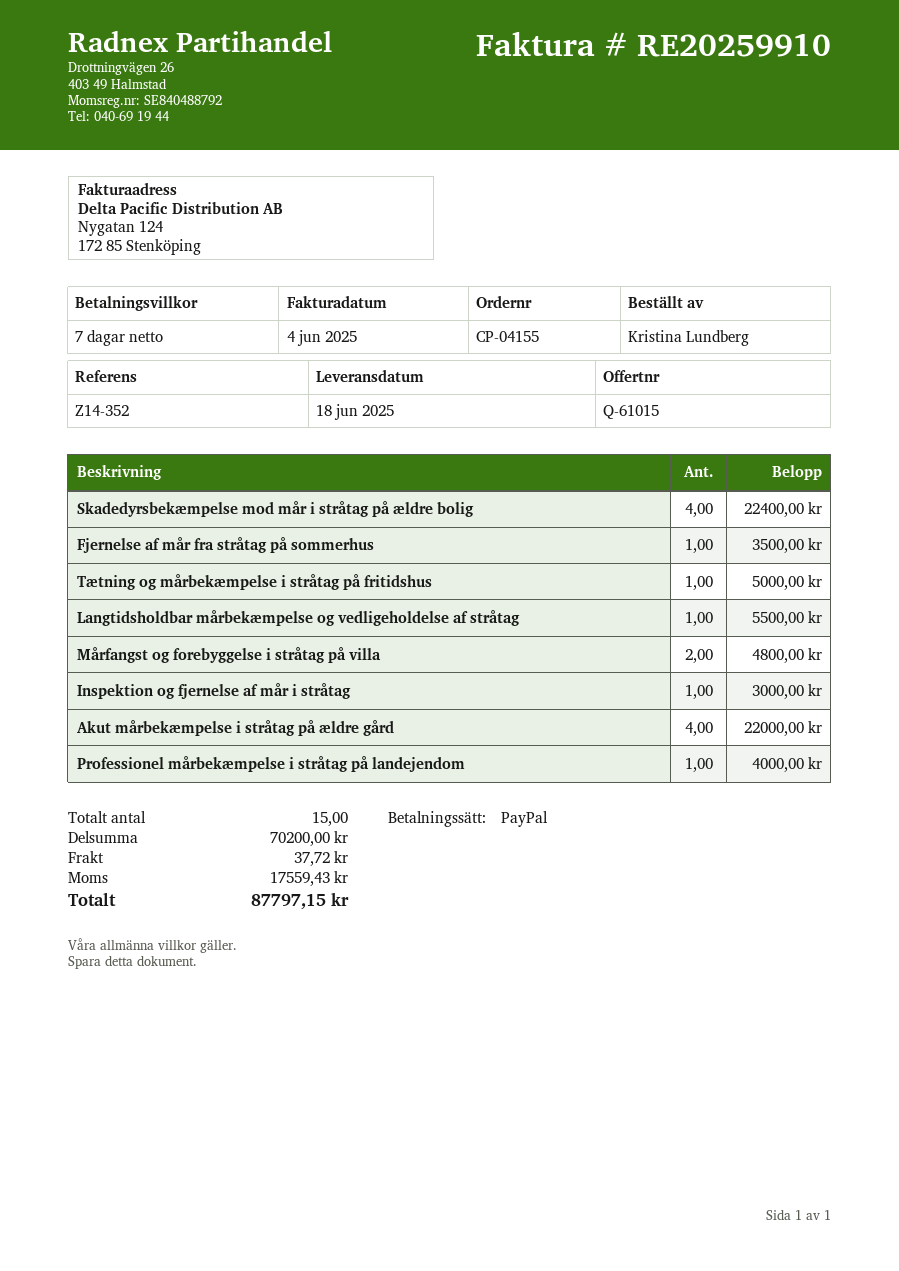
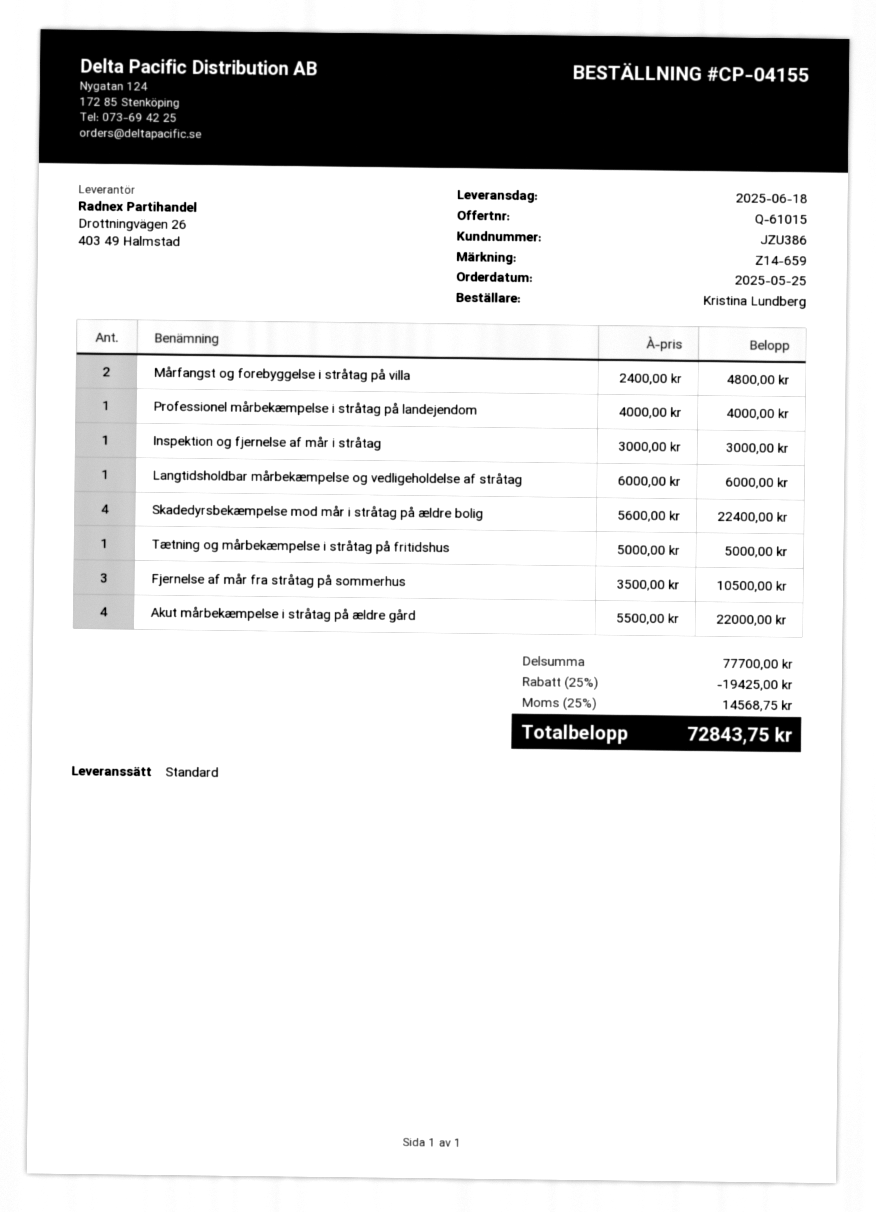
reference: Z14-352 -> Z14-659
Fjernelse af mår fra stråtag på sommerhus: 1 for 3500.00 -> 3 for 10500.00
Langtidsholdbar mårbekæmpelse og vedligeholdelse af stråtag: 1 for 5500.00 -> 1 for 6000.00
subtotal: 70200.00 -> 77700.00
discount: none -> 25% = 19425.00
shipping: 37.72 -> none
tax: 17559.43 -> 14568.75
total: 87797.15 -> 72843.75

